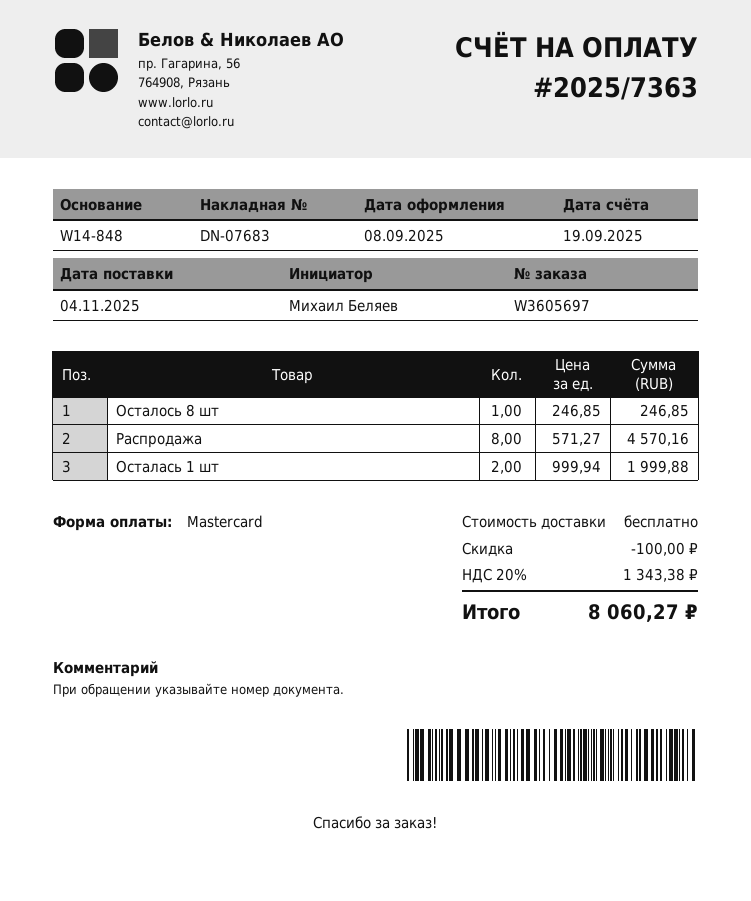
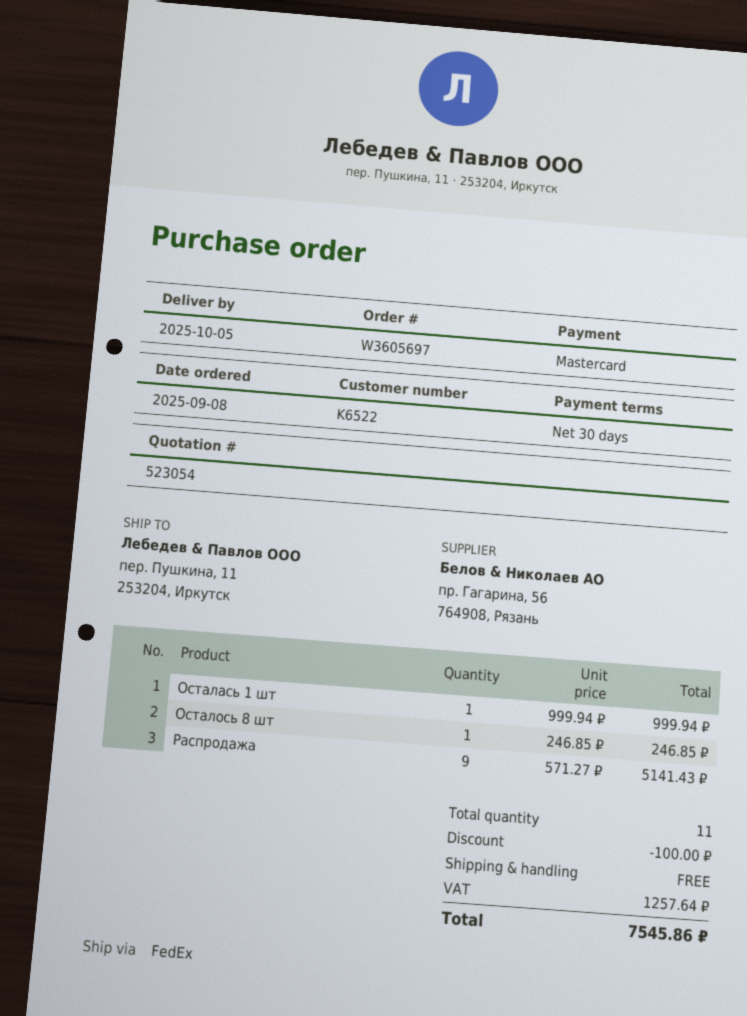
delivery date: 2025-11-04 -> 2025-10-05
Распродажа: 8 x 571.27 = 4570.16 -> 9 x 571.27 = 5141.43
Осталась 1 шт: 2 x 999.94 = 1999.88 -> 1 x 999.94 = 999.94
tax: 1343.38 -> 1257.64
total: 8060.27 -> 7545.86

